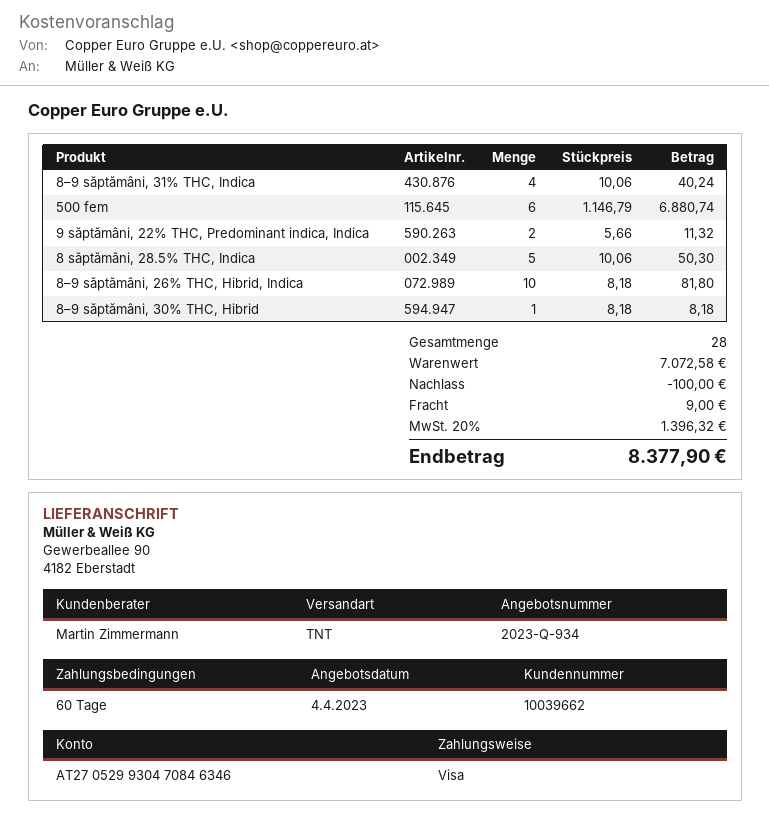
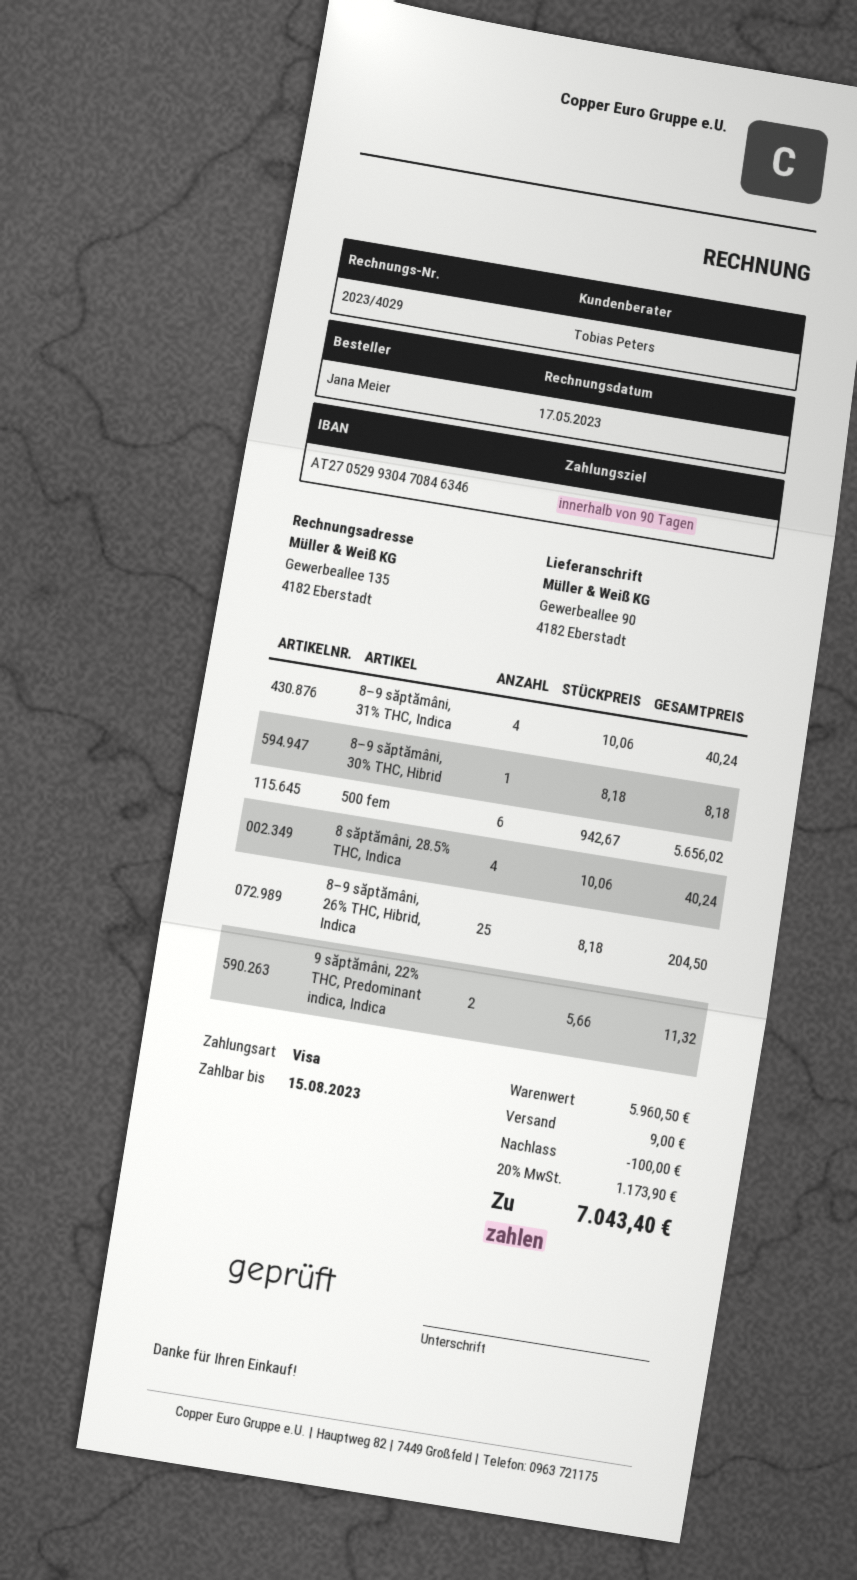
payment terms: 60 days -> 90 days
sales rep: Martin Zimmermann -> Tobias Peters
500 fem: 6 x 1146.79 = 6880.74 -> 6 x 942.67 = 5656.02
8 săptămâni, 28.5% THC, Indica: 5 x 10.06 = 50.30 -> 4 x 10.06 = 40.24
8–9 săptămâni, 26% THC, Hibrid, Indica: 10 x 8.18 = 81.80 -> 25 x 8.18 = 204.50
subtotal: 7072.58 -> 5960.50
tax: 20% = 1396.32 -> 20% = 1173.90
total: 8377.90 -> 7043.40

